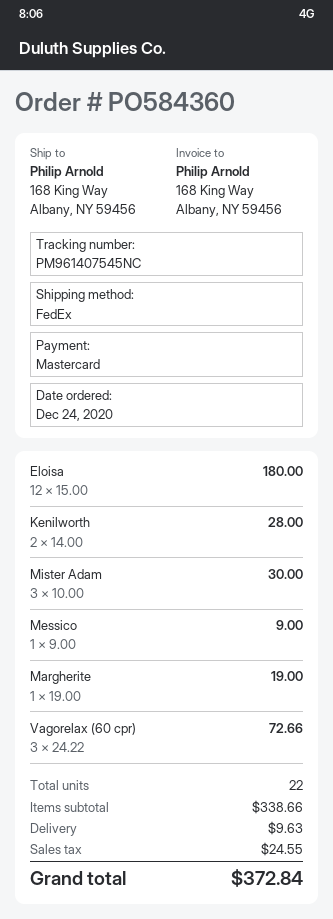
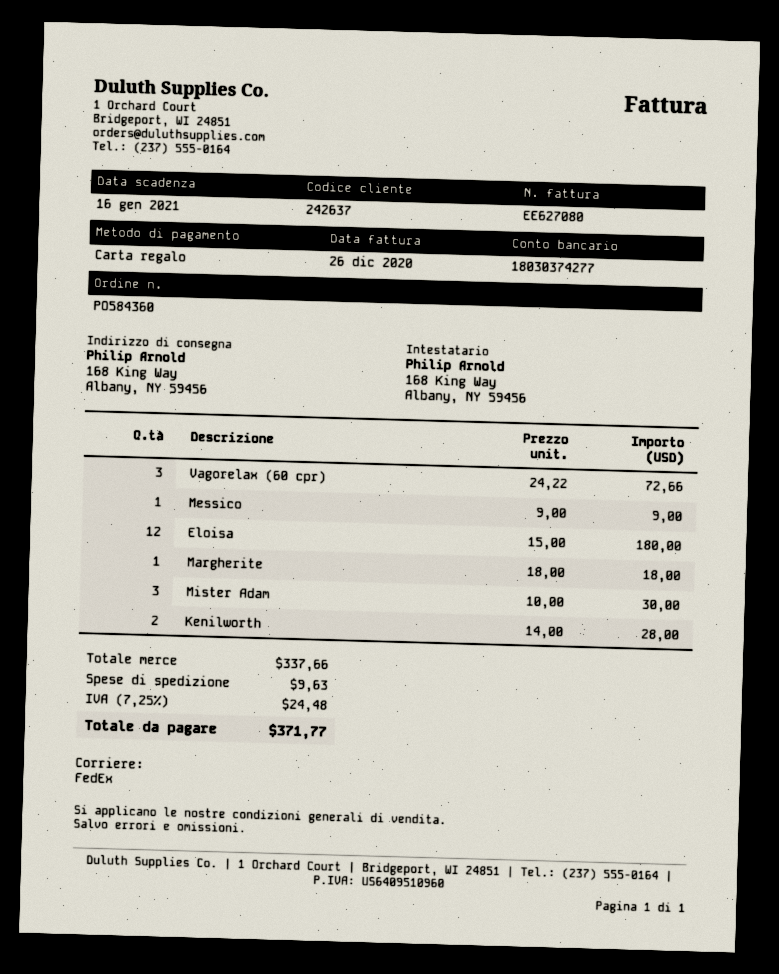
payment method: Mastercard -> gift card
Margherite: 1 x 19.00 = 19.00 -> 1 x 18.00 = 18.00
subtotal: 338.66 -> 337.66
tax: 24.55 -> 24.48
total: 372.84 -> 371.77

